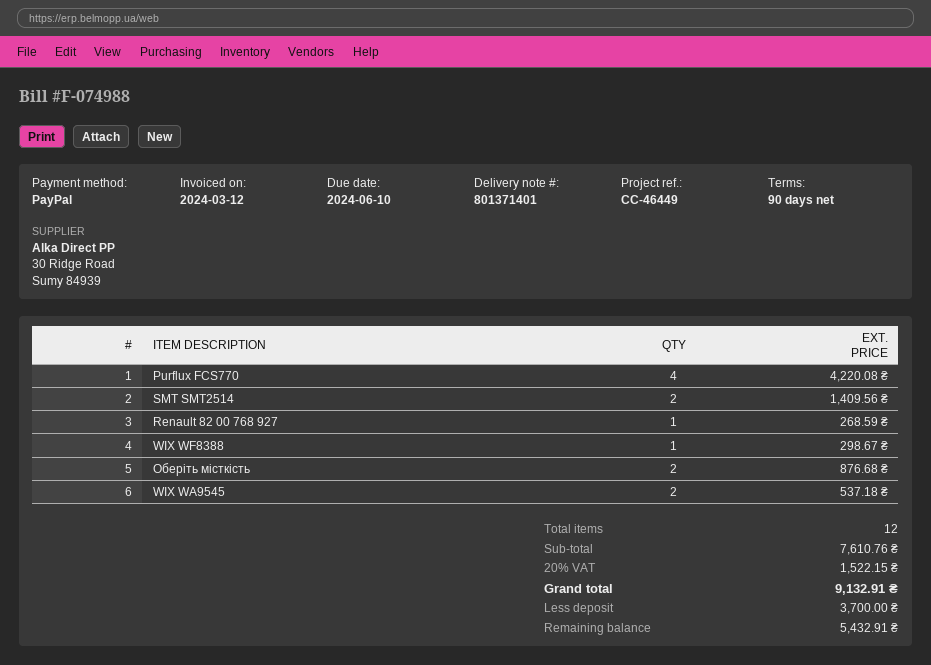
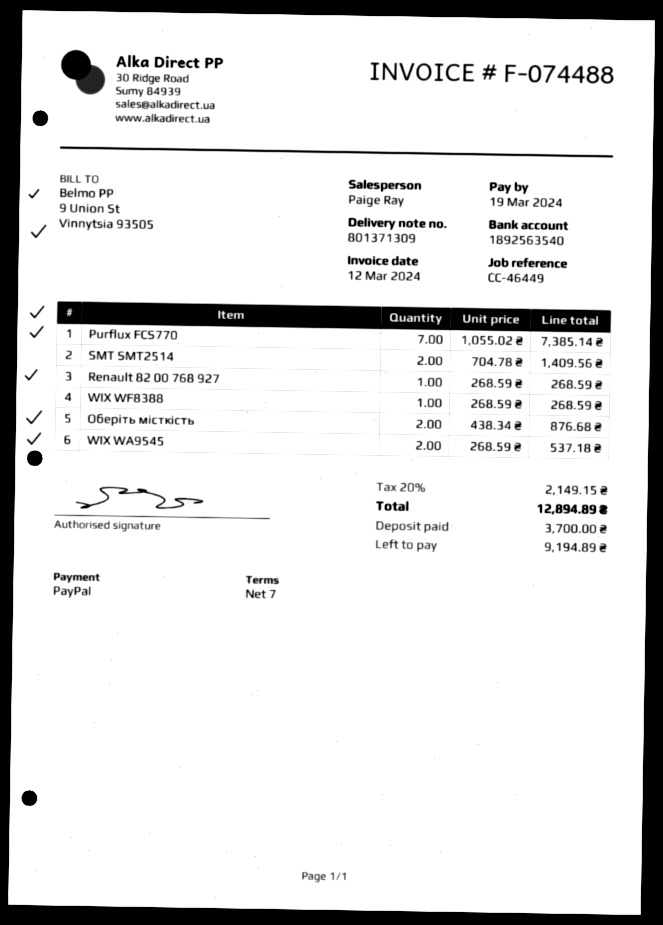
delivery note number: 801371401 -> 801371309
invoice number: F-074988 -> F-074488
payment terms: 90 days -> 7 days
due date: 2024-06-10 -> 2024-03-19
Purflux FCS770: 4 for 4220.08 -> 7 for 7385.14
WIX WF8388: 1 for 298.67 -> 1 for 268.59
tax: 20% = 1522.15 -> 20% = 2149.15
total: 9132.91 -> 12894.89
balance: 5432.91 -> 9194.89

